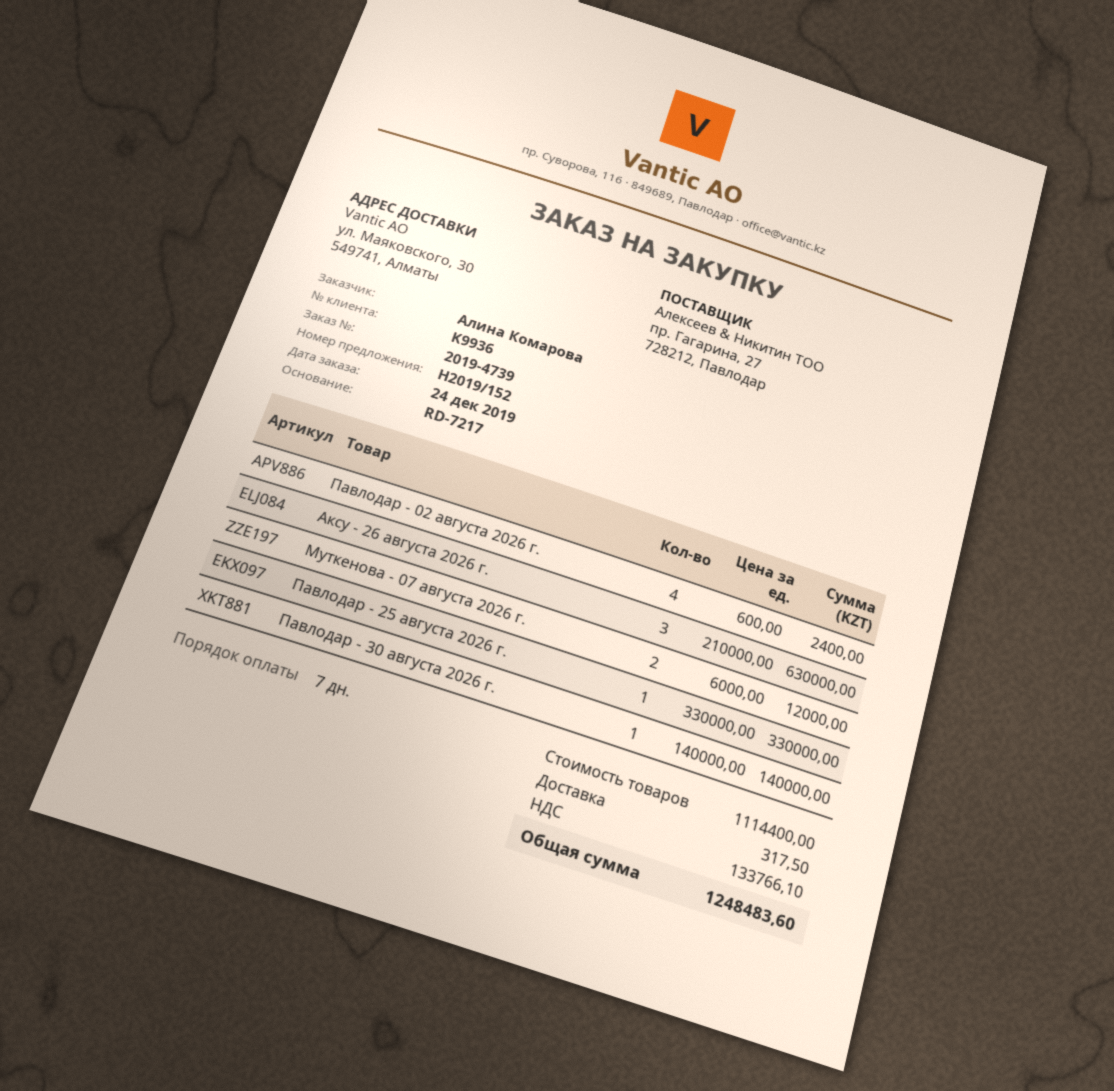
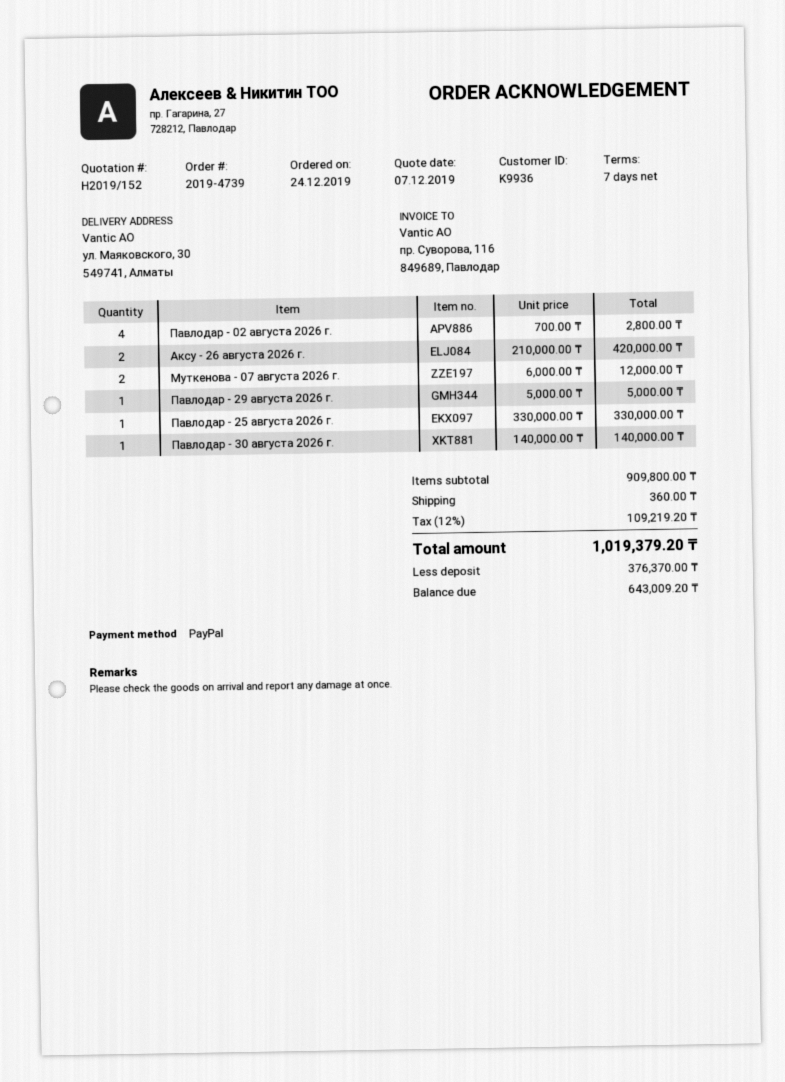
Павлодар - 02 августа 2026 г.: 4 x 600.00 = 2400.00 -> 4 x 700.00 = 2800.00
Аксу - 26 августа 2026 г.: 3 x 210000.00 = 630000.00 -> 2 x 210000.00 = 420000.00
Павлодар - 29 августа 2026 г.: none -> 1 x 5000.00 = 5000.00
subtotal: 1114400.00 -> 909800.00
shipping: 317.50 -> 360.00
tax: 133766.10 -> 109219.20
total: 1248483.60 -> 1019379.20

